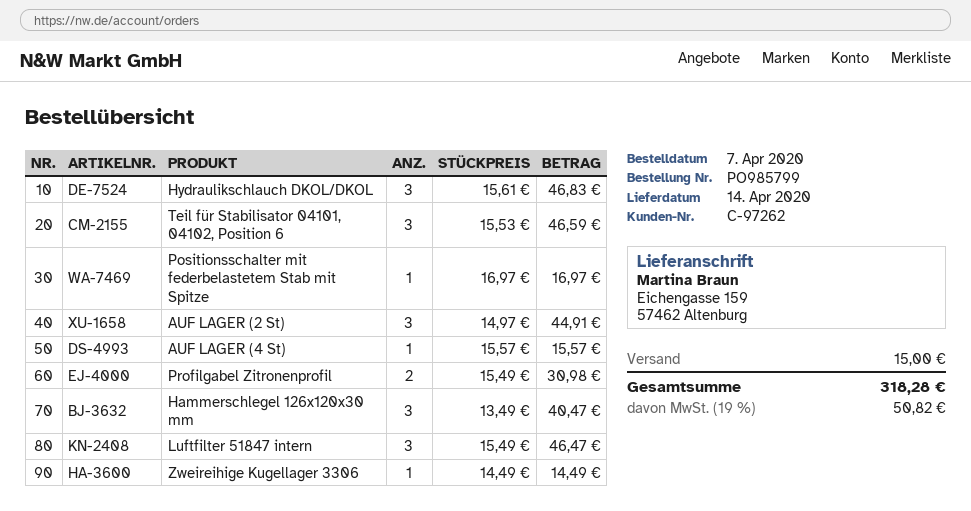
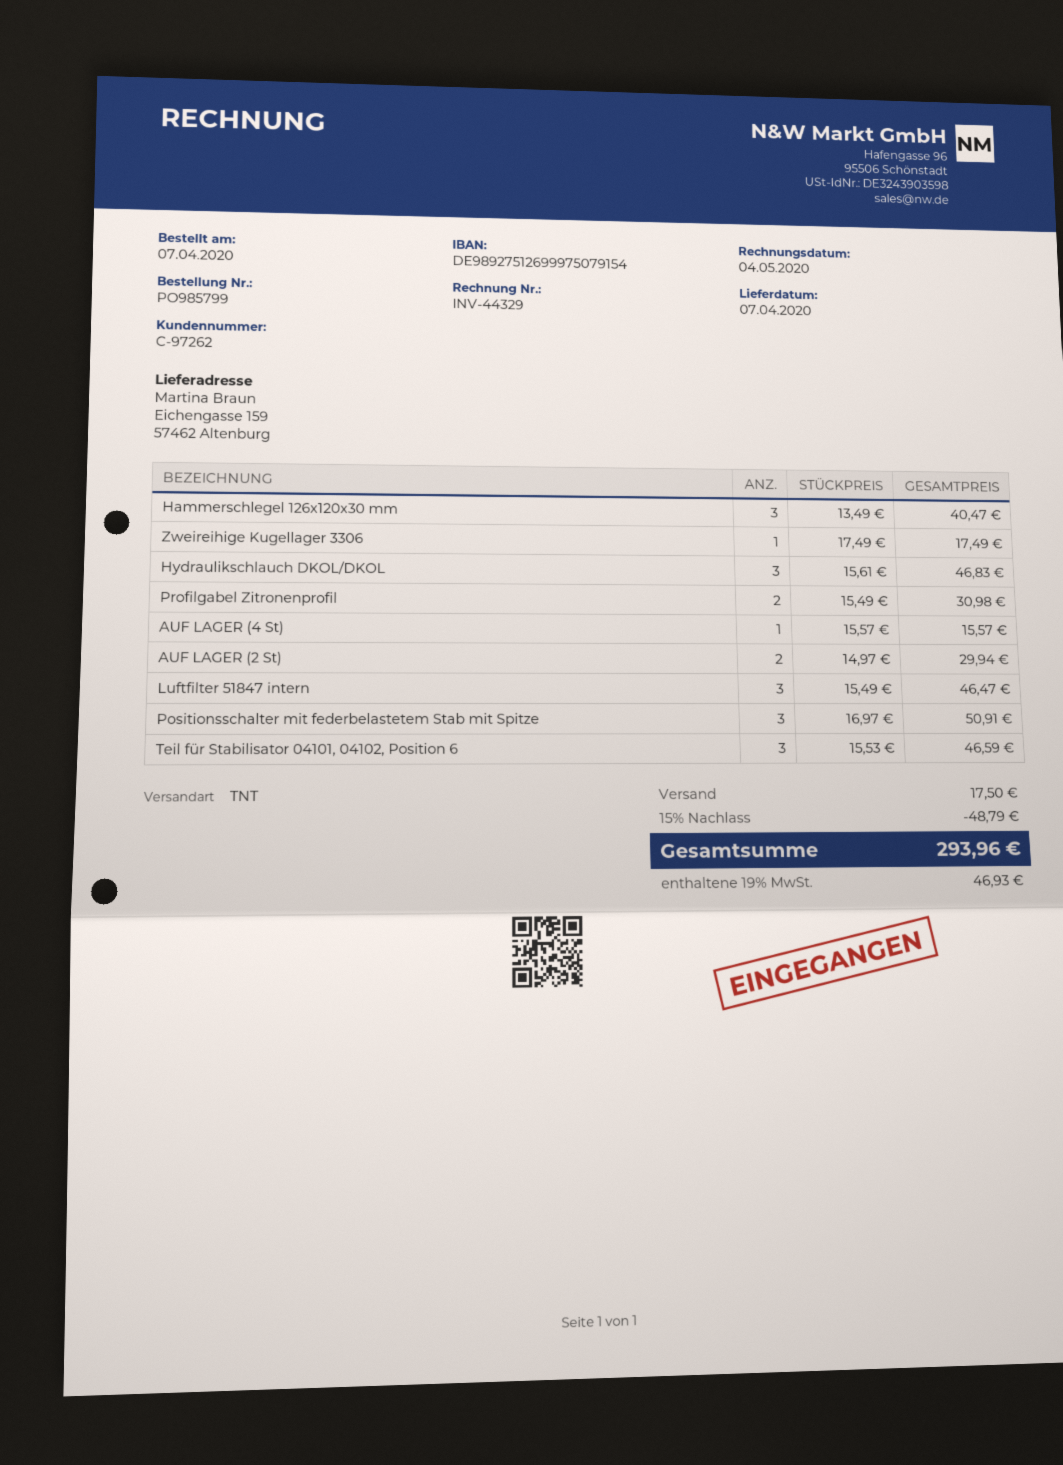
delivery date: 2020-04-14 -> 2020-04-07
Positionsschalter mit federbelastetem Stab mit Spitze: 1 x 16.97 = 16.97 -> 3 x 16.97 = 50.91
AUF LAGER (2 St): 3 x 14.97 = 44.91 -> 2 x 14.97 = 29.94
Zweireihige Kugellager 3306: 1 x 14.49 = 14.49 -> 1 x 17.49 = 17.49
discount: none -> 15% = 48.79
shipping: 15.00 -> 17.50
tax: 19% = 50.82 -> 19% = 46.93
total: 318.28 -> 293.96

